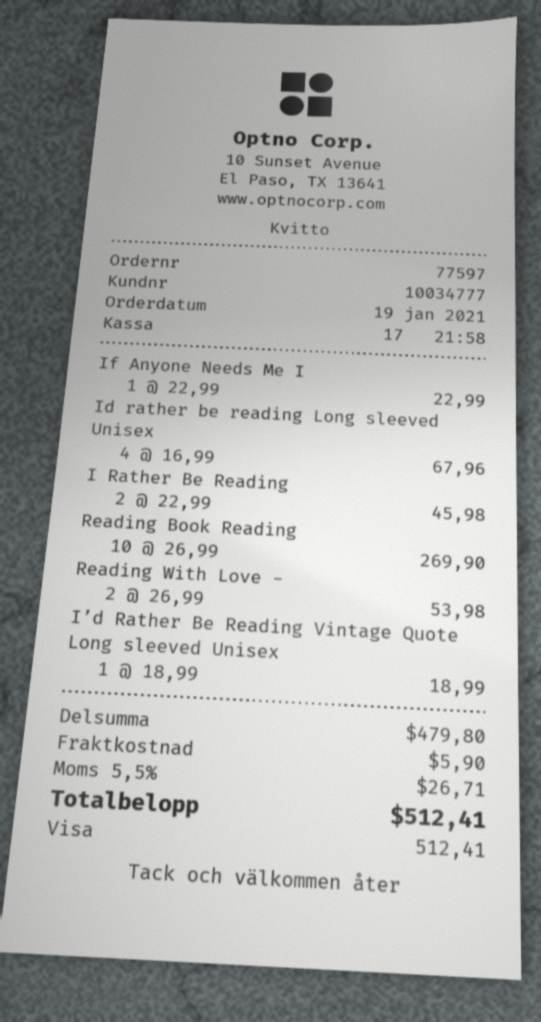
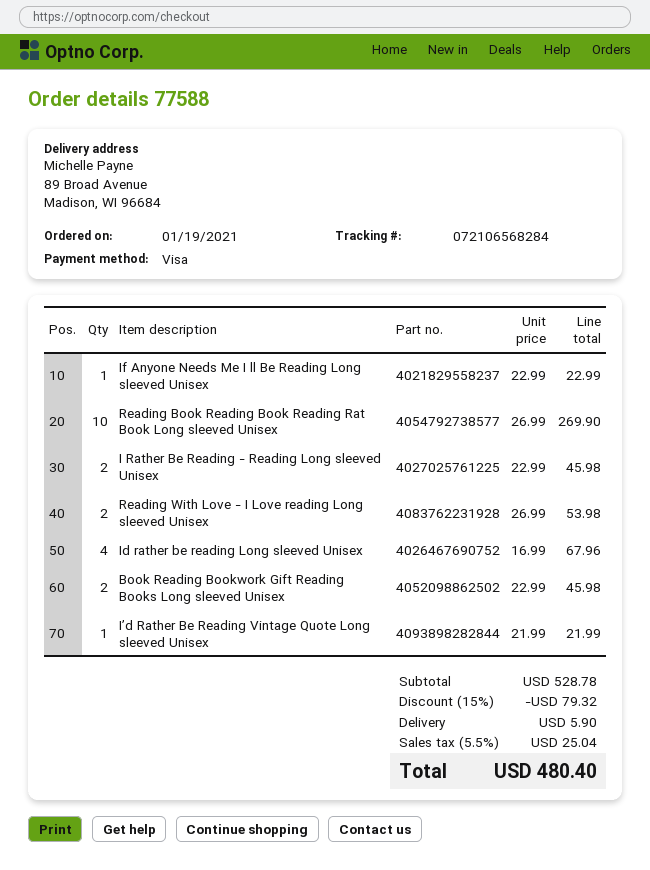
order number: 77597 -> 77588
I’d Rather Be Reading Vintage Quote Long sleeved Unisex: 1 x 18.99 = 18.99 -> 1 x 21.99 = 21.99
Book Reading Bookwork Gift Reading Books Long sleeved Unisex: none -> 2 x 22.99 = 45.98
subtotal: 479.80 -> 528.78
discount: none -> 15% = 79.32
tax: 5.5% = 26.71 -> 5.5% = 25.04
total: 512.41 -> 480.40

